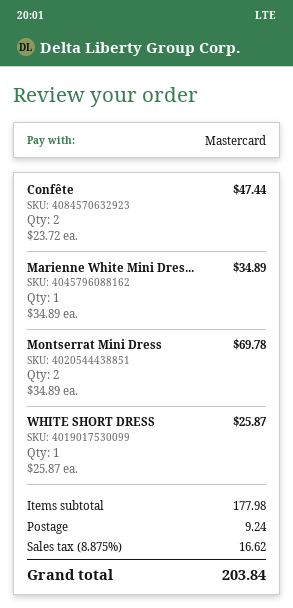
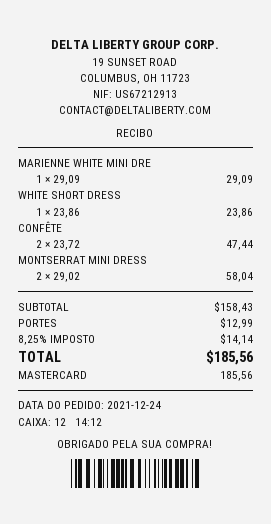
Marienne White Mini Dres...: 1 x 34.89 = 34.89 -> 1 x 29.09 = 29.09
Montserrat Mini Dress: 2 x 34.89 = 69.78 -> 2 x 29.02 = 58.04
WHITE SHORT DRESS: 1 x 25.87 = 25.87 -> 1 x 23.86 = 23.86
subtotal: 177.98 -> 158.43
shipping: 9.24 -> 12.99
tax: 8.875% = 16.62 -> 8.25% = 14.14
total: 203.84 -> 185.56

